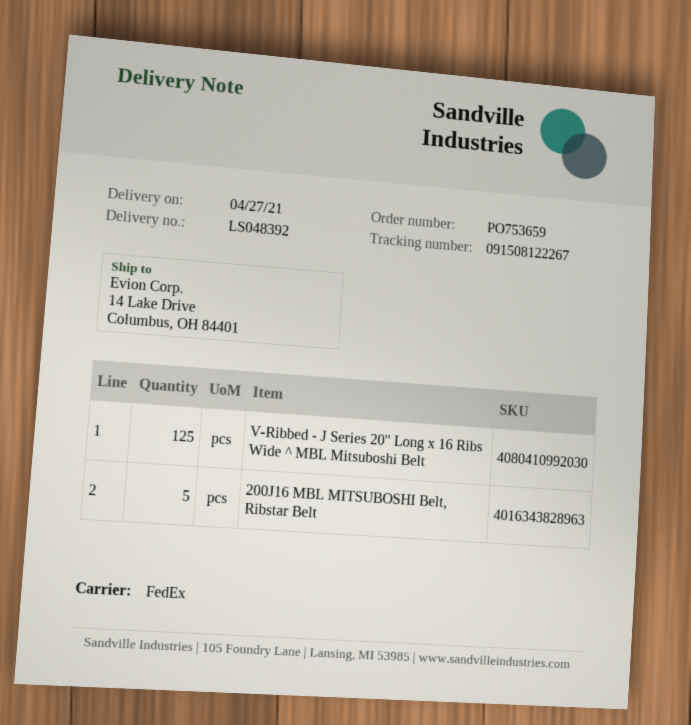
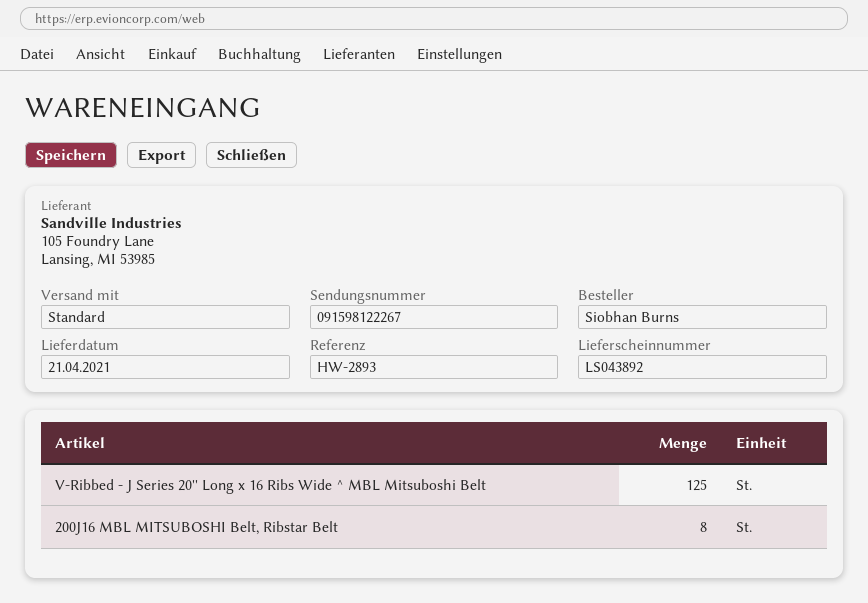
delivery note number: LS048392 -> LS043892
delivery date: 2021-04-27 -> 2021-04-21
shipping method: FedEx -> standard
tracking number: 091508122267 -> 091598122267
200J16 MBL MITSUBOSHI Belt, Ribstar Belt: 5 -> 8

